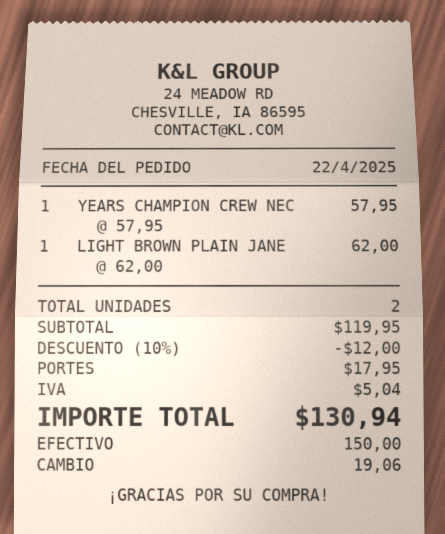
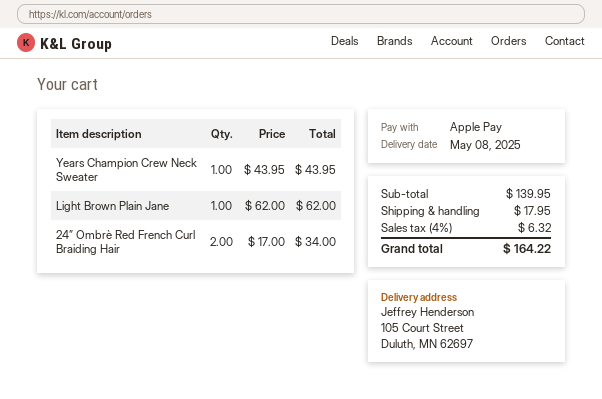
payment method: cash -> Apple Pay
YEARS CHAMPION CREW NEC: 1 x 57.95 = 57.95 -> 1 x 43.95 = 43.95
24” Ombrè Red French Curl Braiding Hair: none -> 2 x 17.00 = 34.00
subtotal: 119.95 -> 139.95
discount: 10% = 12.00 -> none
tax: 5.04 -> 6.32
total: 130.94 -> 164.22

